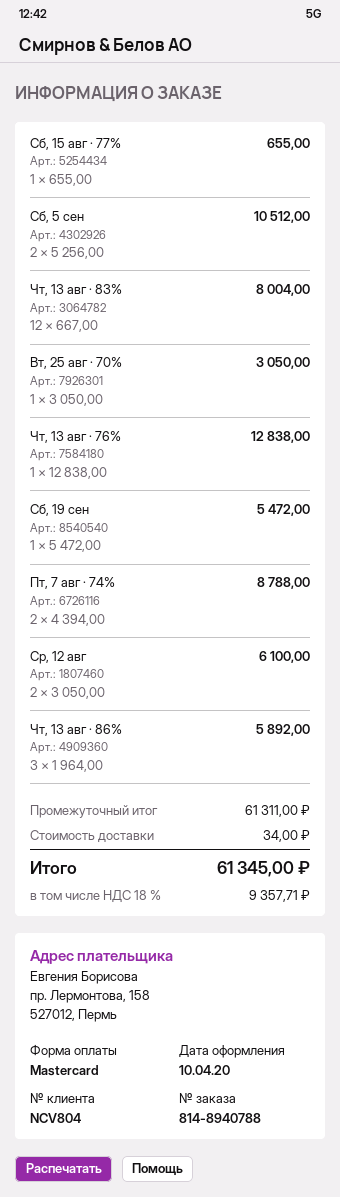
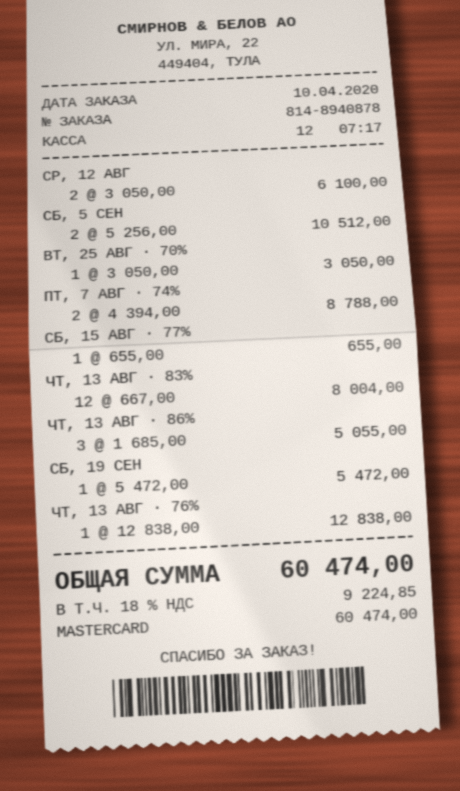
order number: 814-8940788 -> 814-8940878
Чт, 13 авг · 86%: 3 x 1964.00 = 5892.00 -> 3 x 1685.00 = 5055.00
shipping: 34.00 -> none
tax: 18% = 9357.71 -> 18% = 9224.85
total: 61345.00 -> 60474.00

